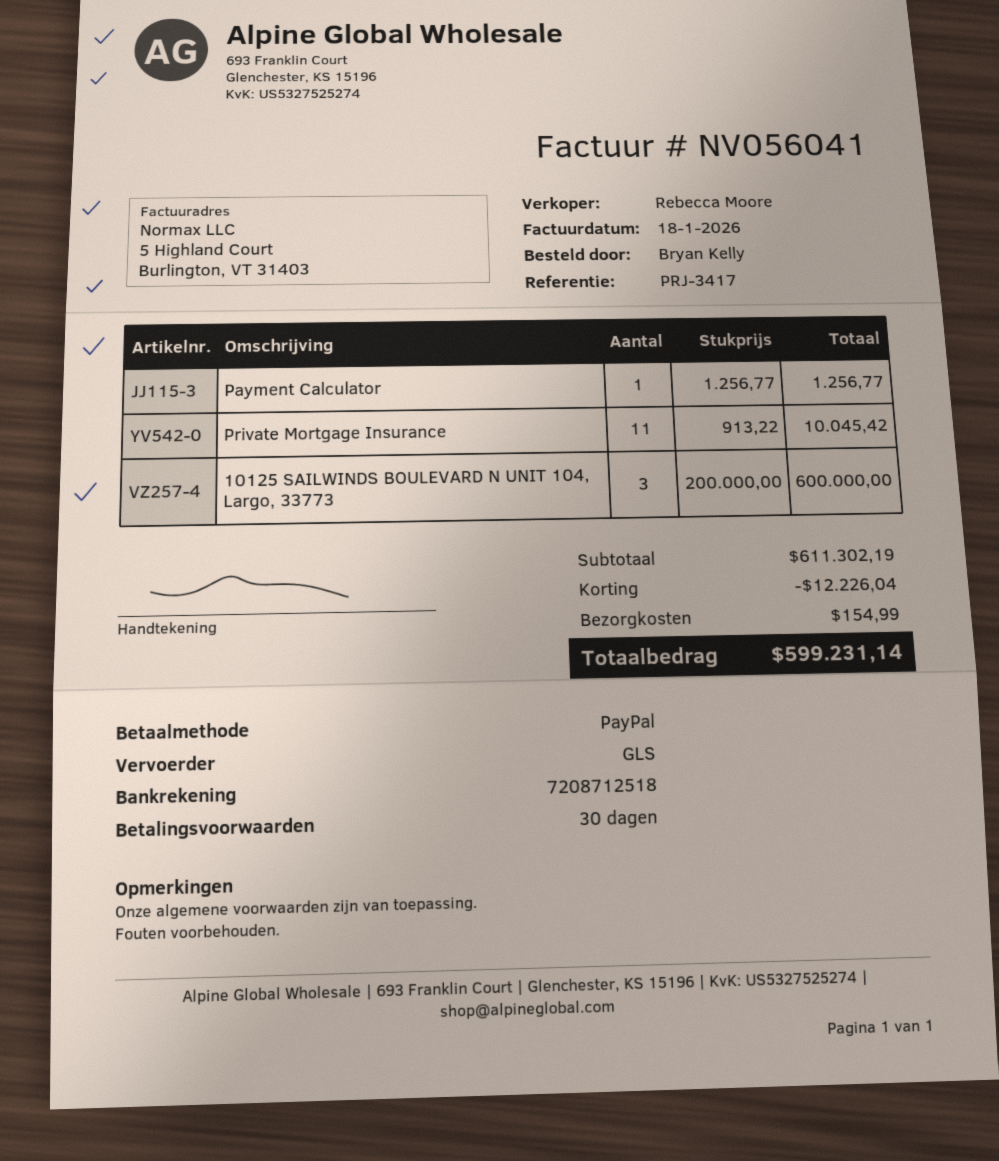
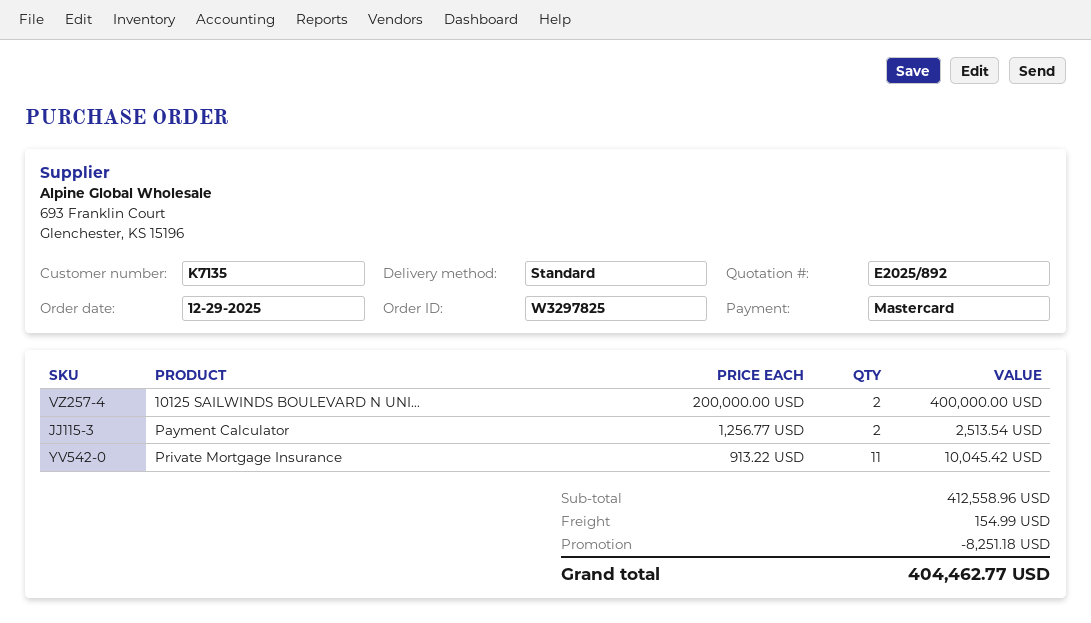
payment method: PayPal -> Mastercard
shipping method: GLS -> standard
Payment Calculator: 1 x 1256.77 = 1256.77 -> 2 x 1256.77 = 2513.54
10125 SAILWINDS BOULEVARD N UNIT 104, Largo, 33773: 3 x 200000.00 = 600000.00 -> 2 x 200000.00 = 400000.00
subtotal: 611302.19 -> 412558.96
discount: 12226.04 -> 8251.18
total: 599231.14 -> 404462.77

